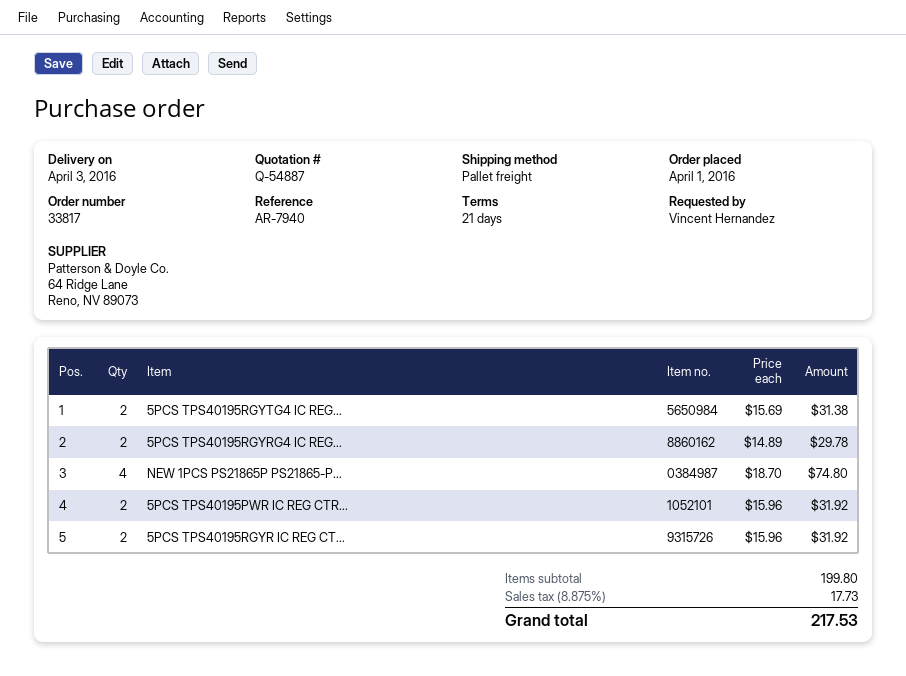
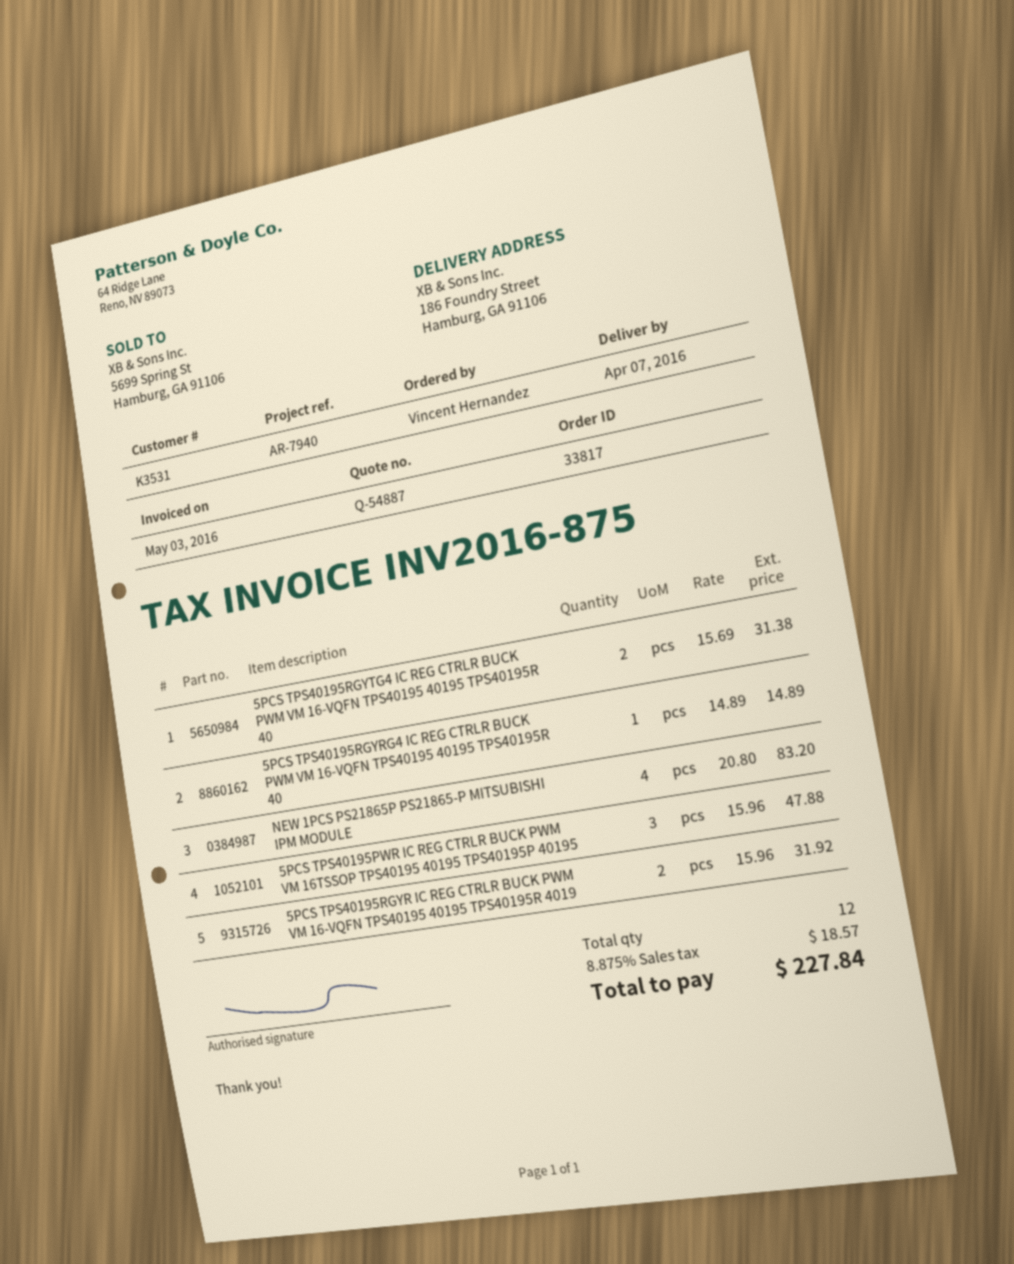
delivery date: 2016-04-03 -> 2016-04-07
5PCS TPS40195RGYRG4 IC REG...: 2 x 14.89 = 29.78 -> 1 x 14.89 = 14.89
NEW 1PCS PS21865P PS21865-P...: 4 x 18.70 = 74.80 -> 4 x 20.80 = 83.20
5PCS TPS40195PWR IC REG CTR...: 2 x 15.96 = 31.92 -> 3 x 15.96 = 47.88
tax: 8.875% = 17.73 -> 8.875% = 18.57
total: 217.53 -> 227.84

